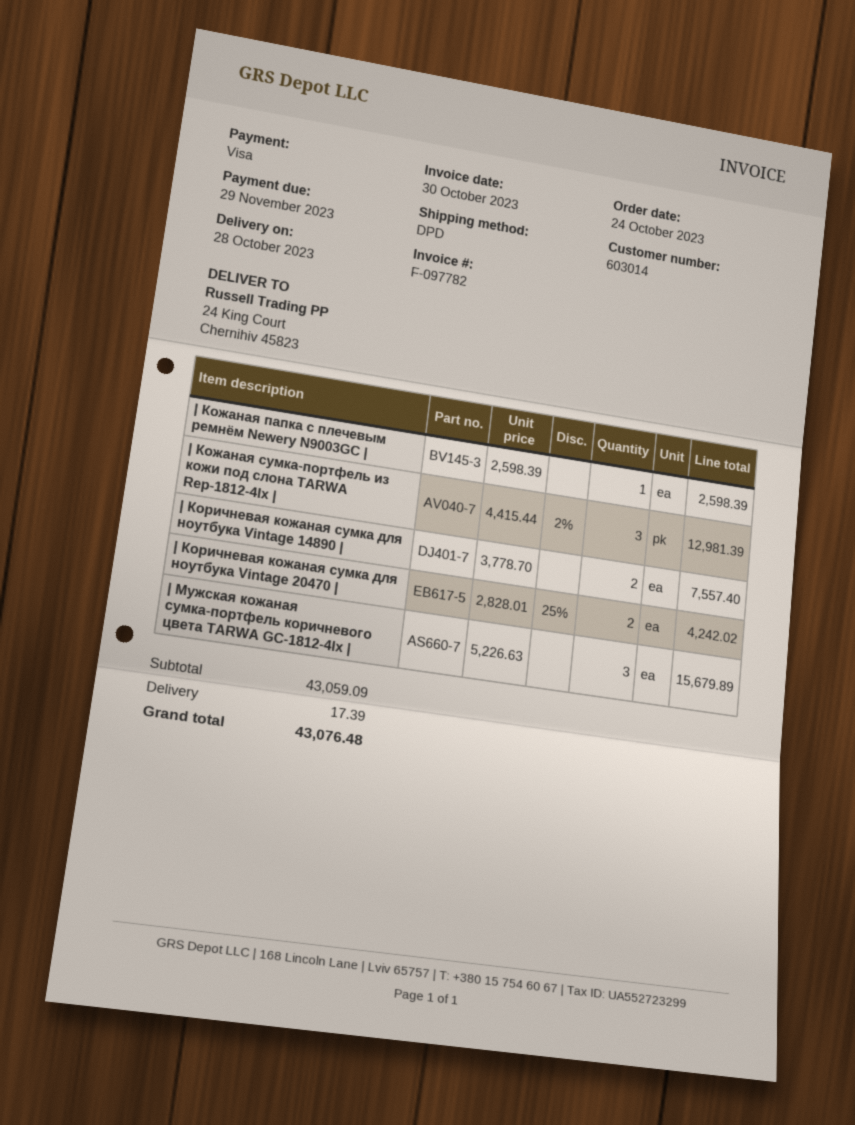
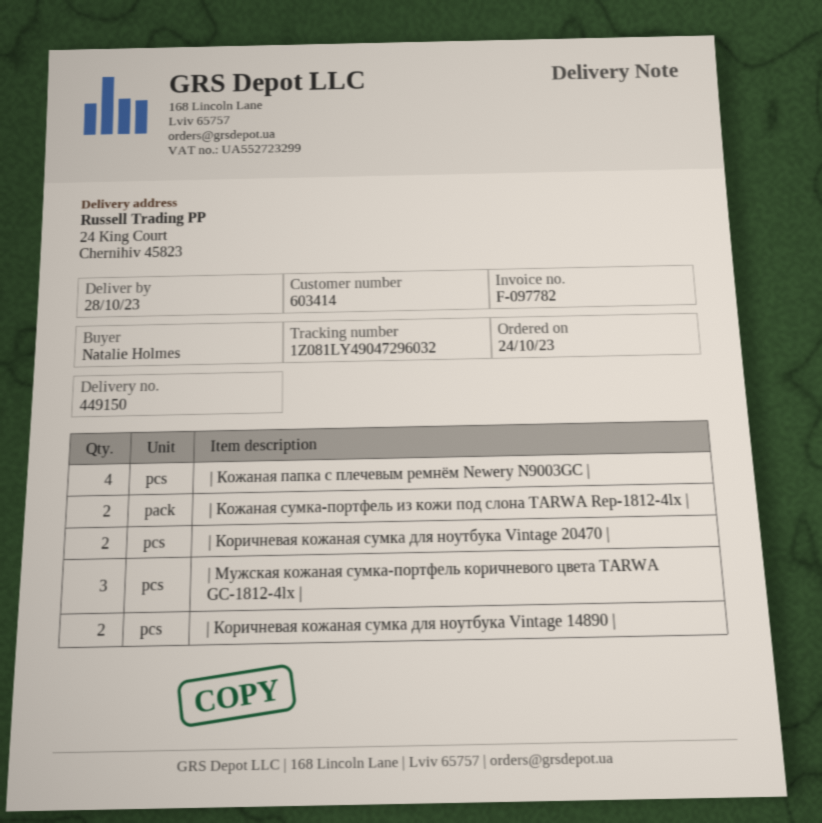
customer number: 603014 -> 603414
| Кожаная папка с плечевым ремнём Newery N9003GC |: 1 -> 4
| Кожаная сумка-портфель из кожи под слона TARWA Rep-1812-4lx |: 3 -> 2

